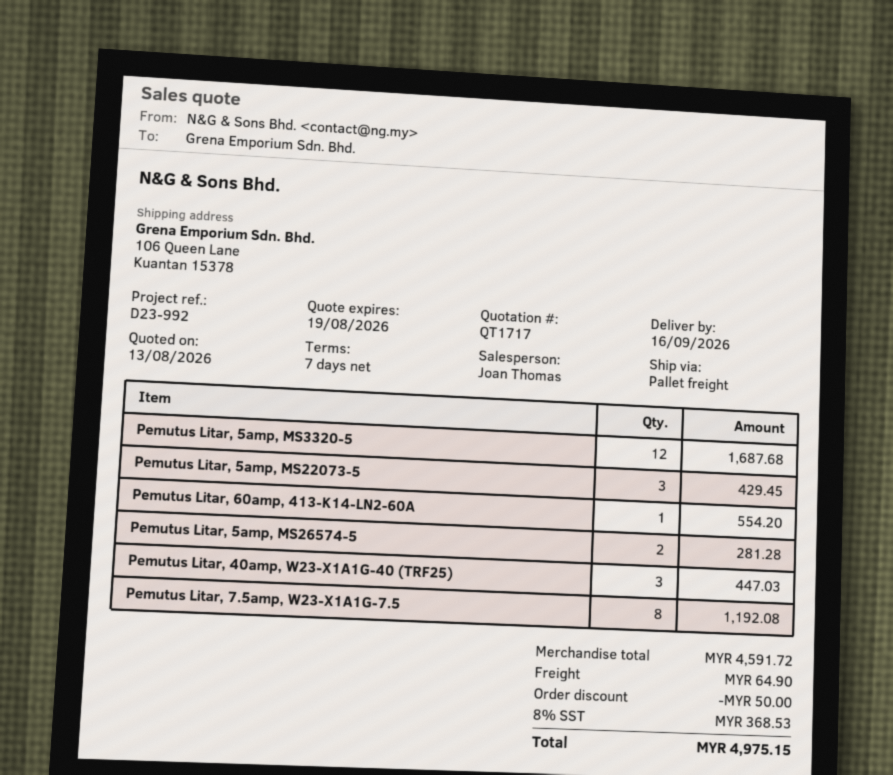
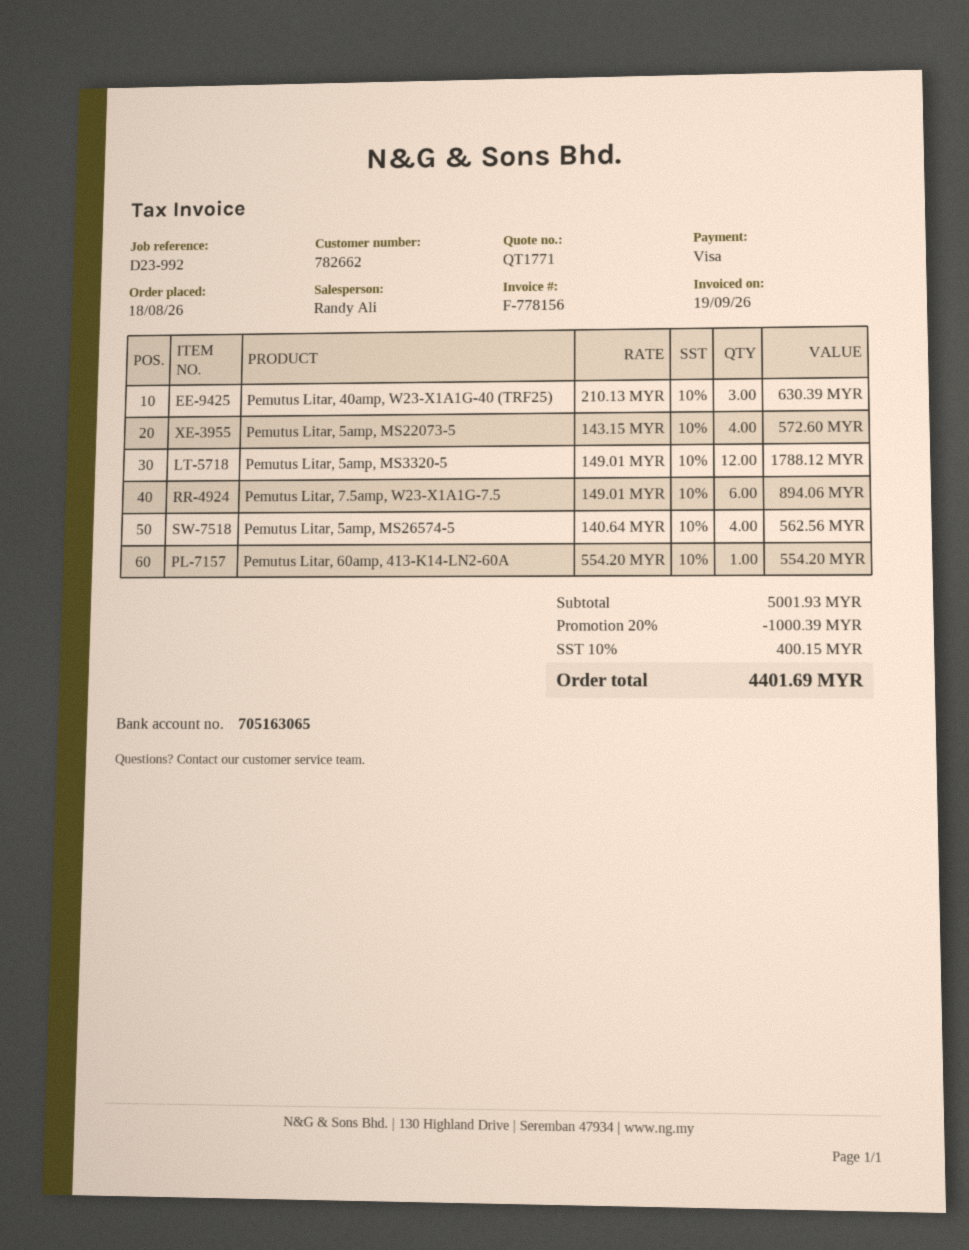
quote number: QT1717 -> QT1771
sales rep: Joan Thomas -> Randy Ali
Pemutus Litar, 5amp, MS3320-5: 12 for 1687.68 -> 12 for 1788.12
Pemutus Litar, 5amp, MS22073-5: 3 for 429.45 -> 4 for 572.60
Pemutus Litar, 5amp, MS26574-5: 2 for 281.28 -> 4 for 562.56
Pemutus Litar, 40amp, W23-X1A1G-40 (TRF25): 3 for 447.03 -> 3 for 630.39
Pemutus Litar, 7.5amp, W23-X1A1G-7.5: 8 for 1192.08 -> 6 for 894.06
subtotal: 4591.72 -> 5001.93
discount: 50.00 -> 1000.39
shipping: 64.90 -> none
tax: 8% = 368.53 -> 10% = 400.15
total: 4975.15 -> 4401.69

